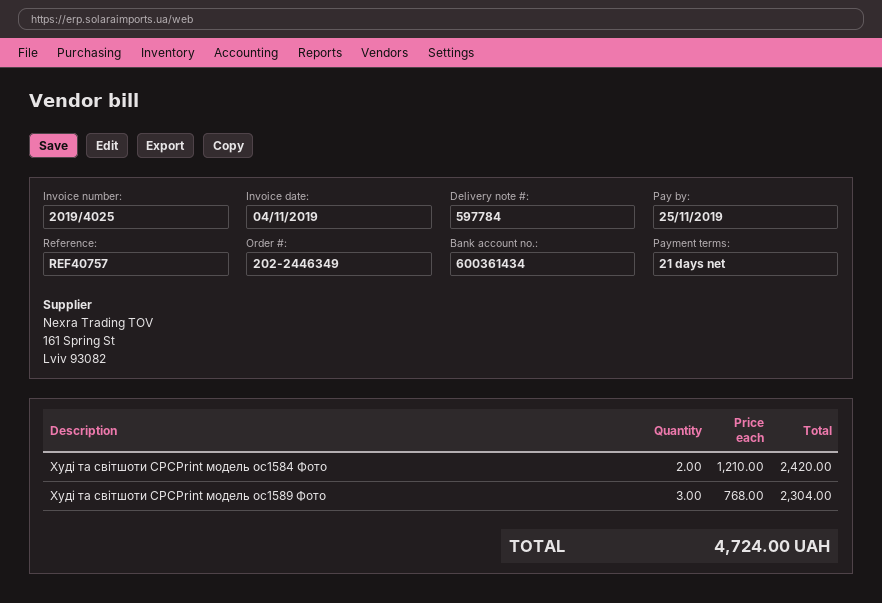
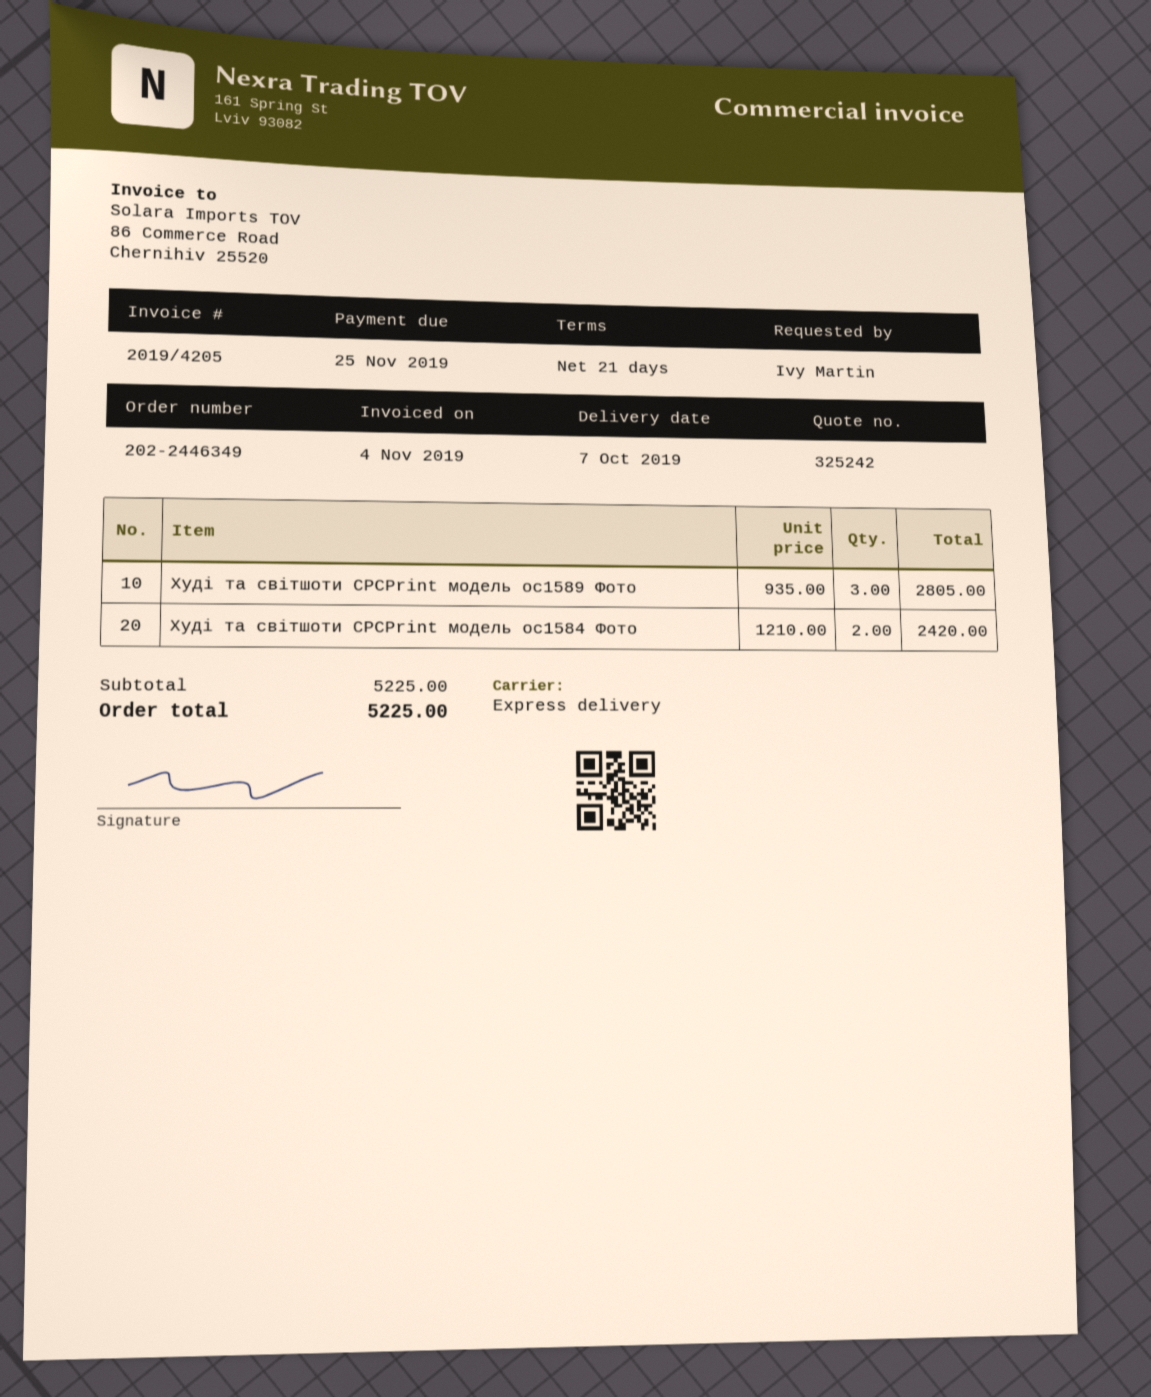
invoice number: 2019/4025 -> 2019/4205
Худі та світшоти CPCPrint модель oc1589 Фото: 3 x 768.00 = 2304.00 -> 3 x 935.00 = 2805.00
total: 4724.00 -> 5225.00

